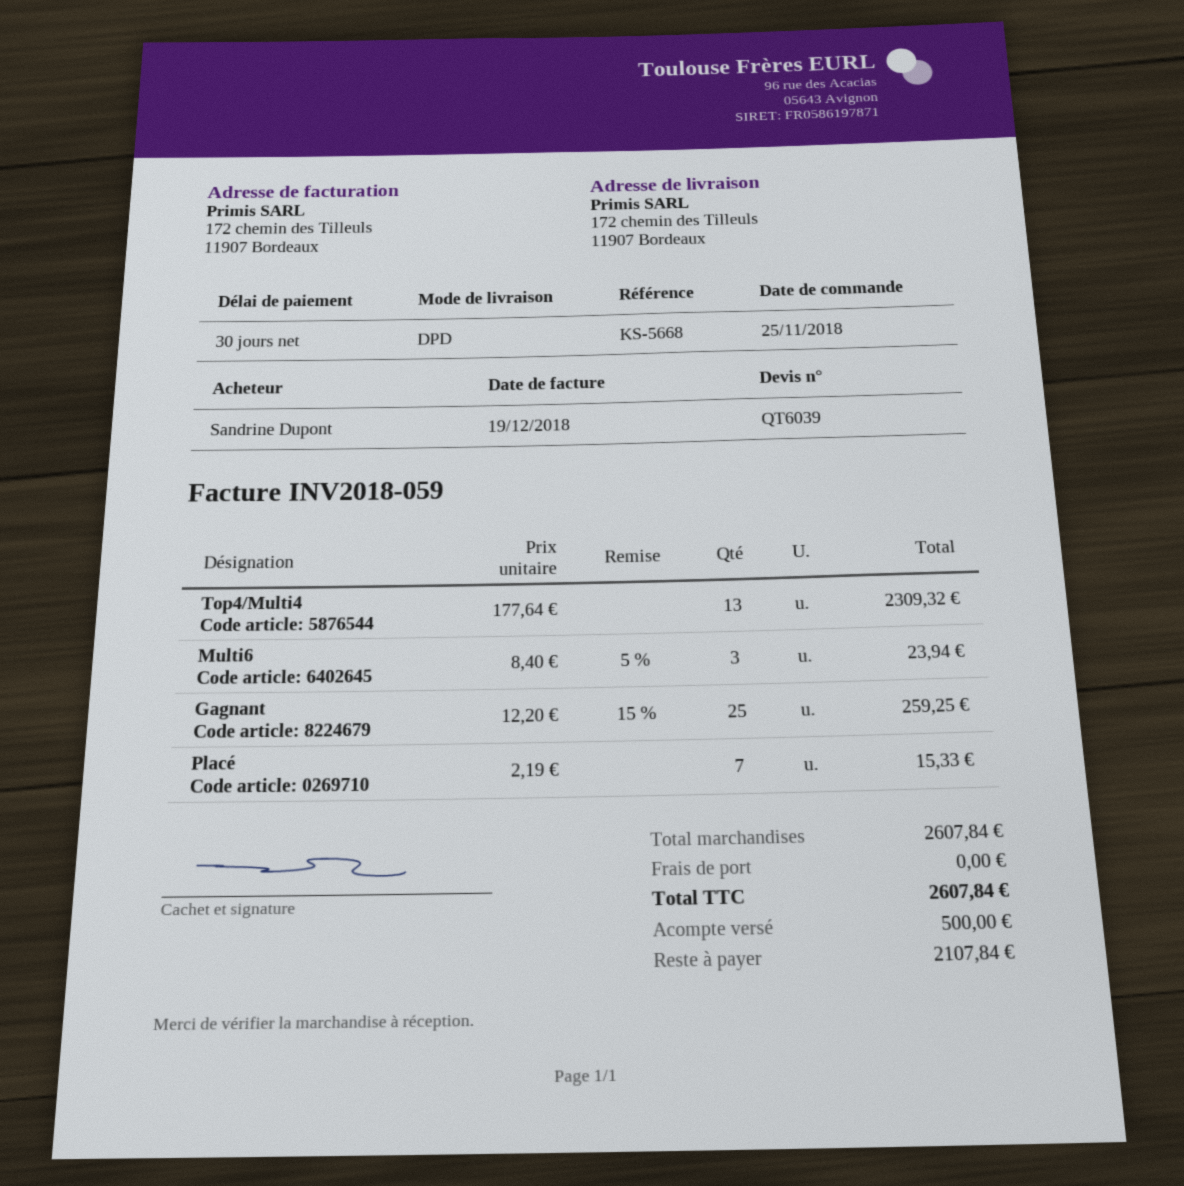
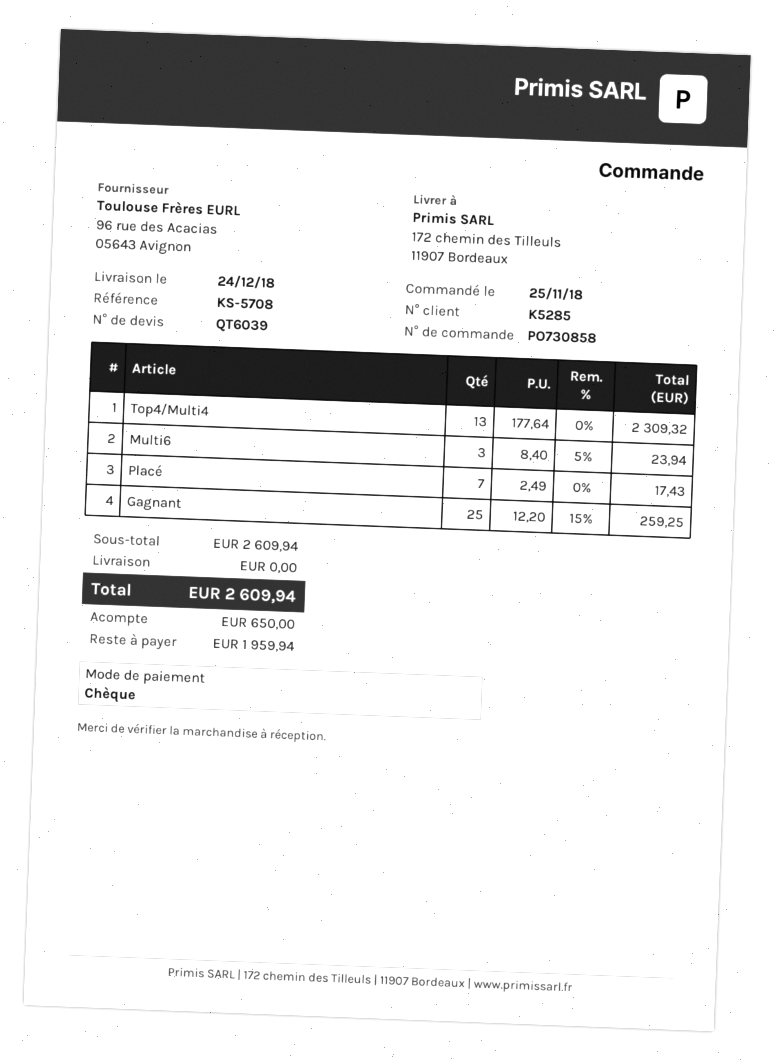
reference: KS-5668 -> KS-5708
Placé: 7 x 2.19 = 15.33 -> 7 x 2.49 = 17.43
subtotal: 2607.84 -> 2609.94
total: 2607.84 -> 2609.94
deposit: 500.00 -> 650.00
balance: 2107.84 -> 1959.94

